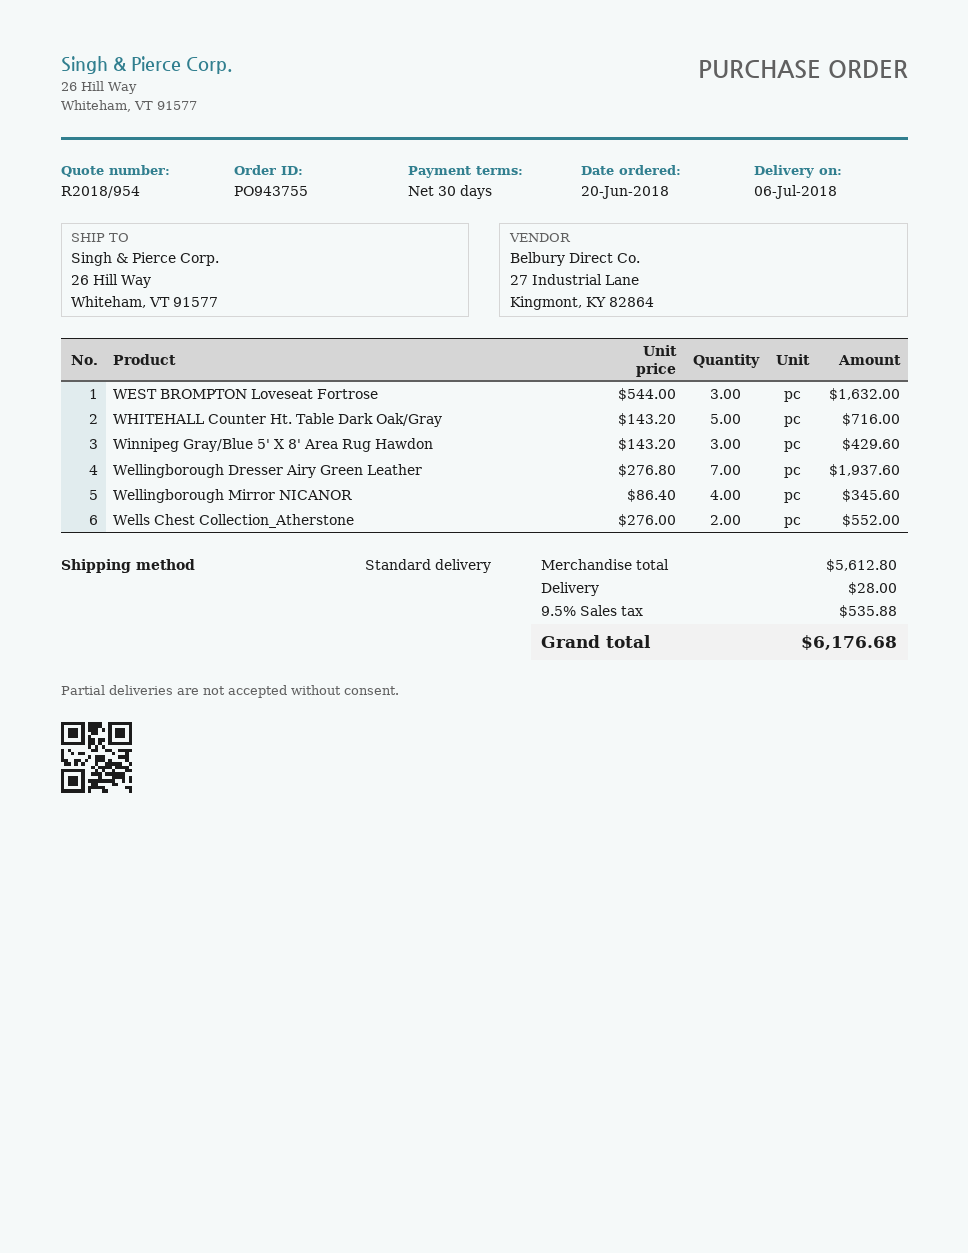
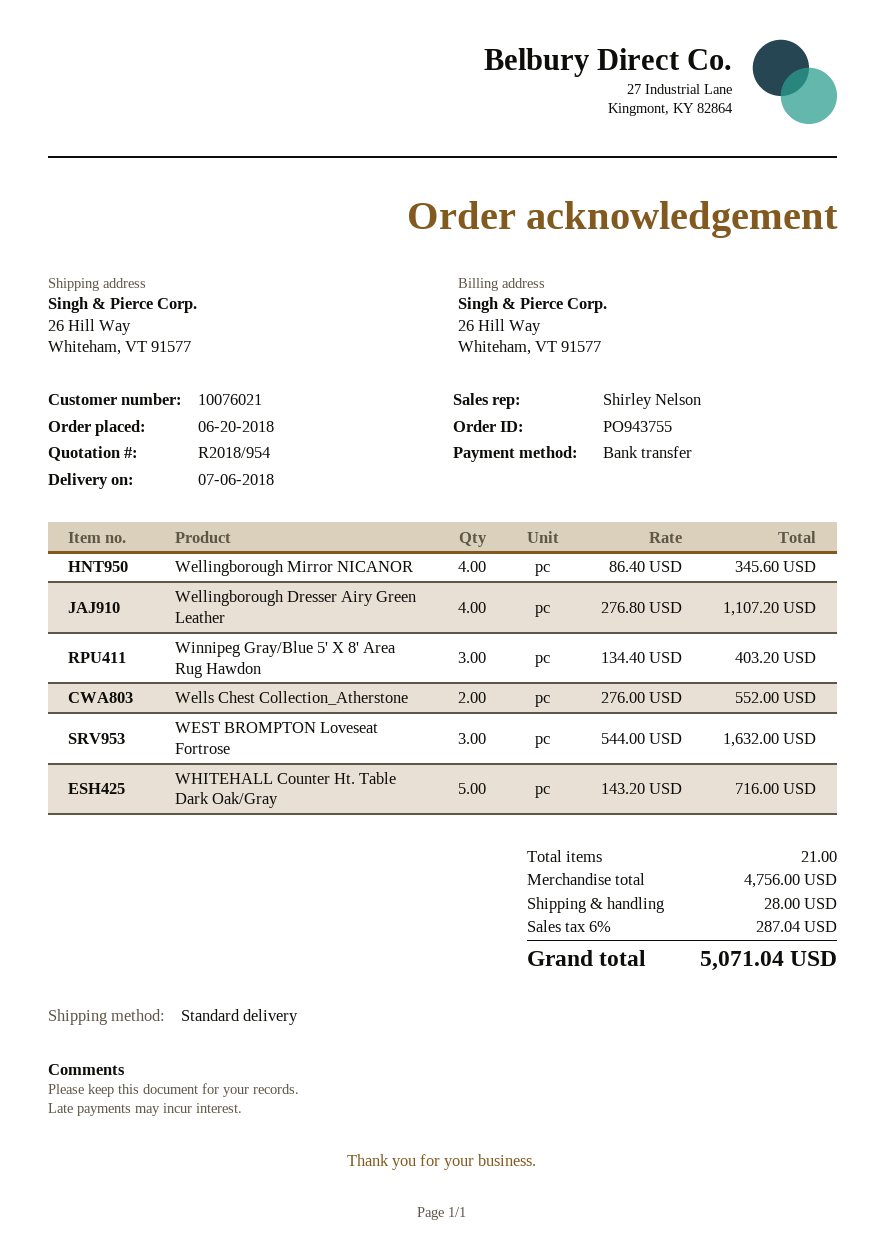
Winnipeg Gray/Blue 5' X 8' Area Rug Hawdon: 3 x 143.20 = 429.60 -> 3 x 134.40 = 403.20
Wellingborough Dresser Airy Green Leather: 7 x 276.80 = 1937.60 -> 4 x 276.80 = 1107.20
subtotal: 5612.80 -> 4756.00
tax: 9.5% = 535.88 -> 6% = 287.04
total: 6176.68 -> 5071.04

